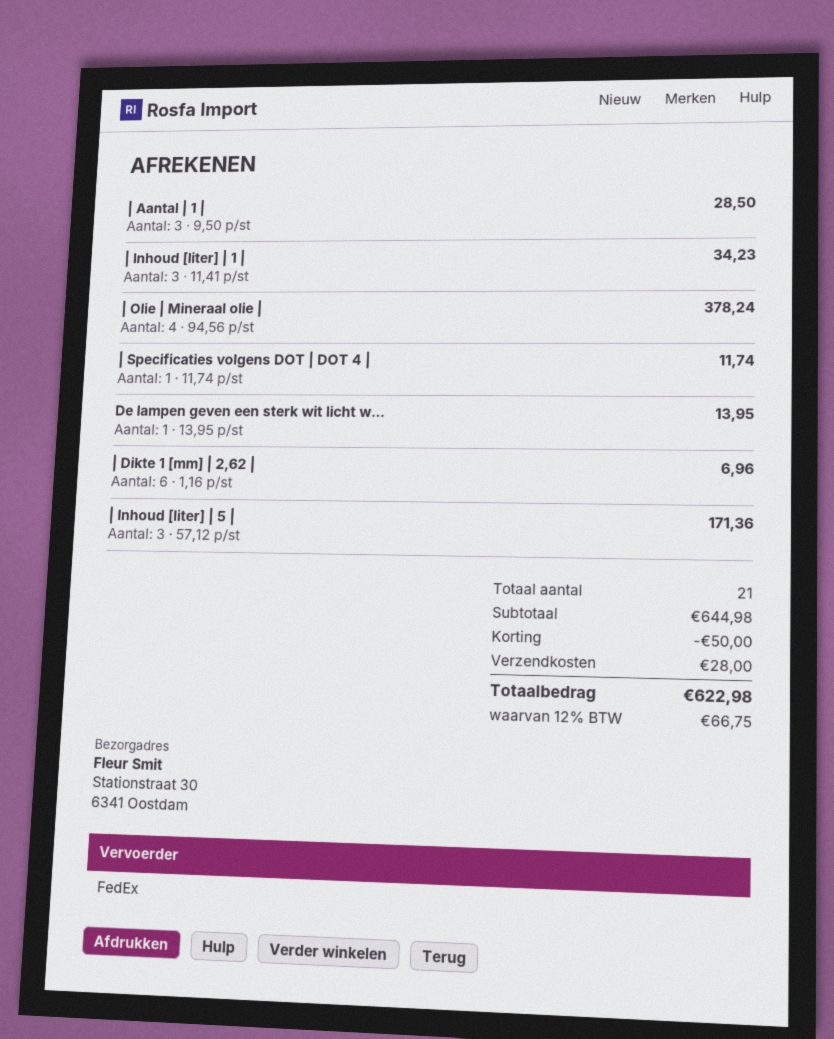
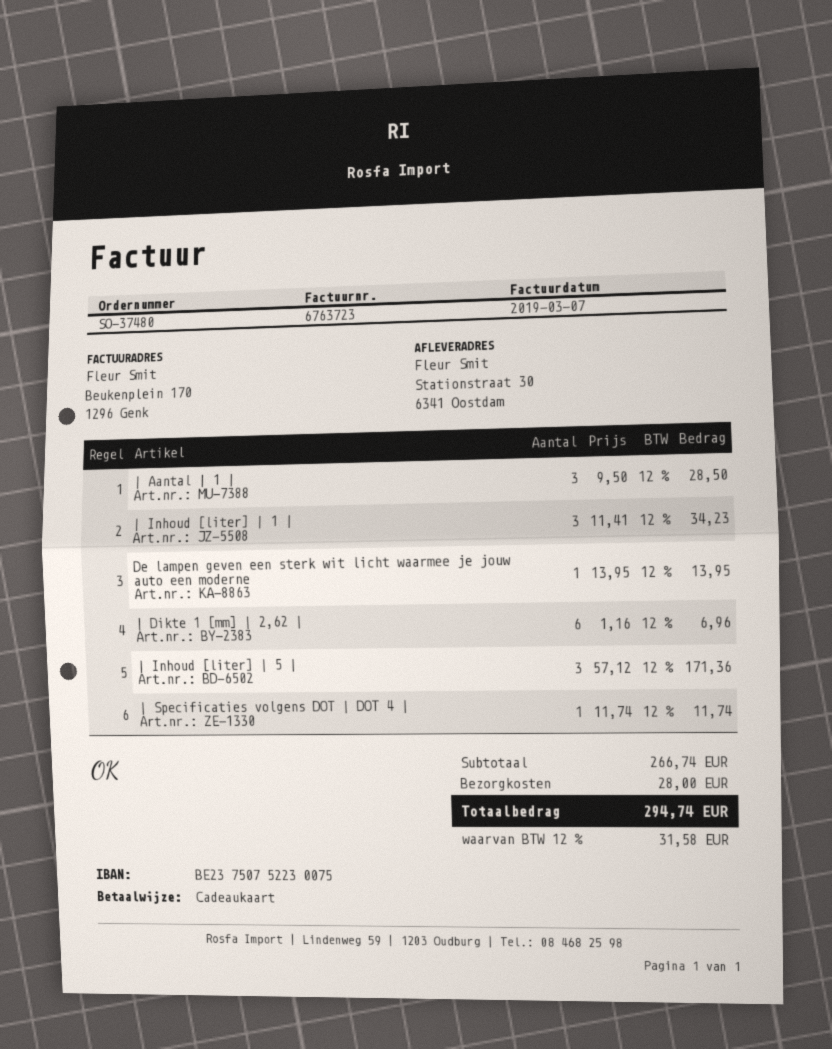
| Olie | Mineraal olie |: 4 x 94.56 = 378.24 -> none
subtotal: 644.98 -> 266.74
discount: 50.00 -> none
tax: 12% = 66.75 -> 12% = 31.58
total: 622.98 -> 294.74

